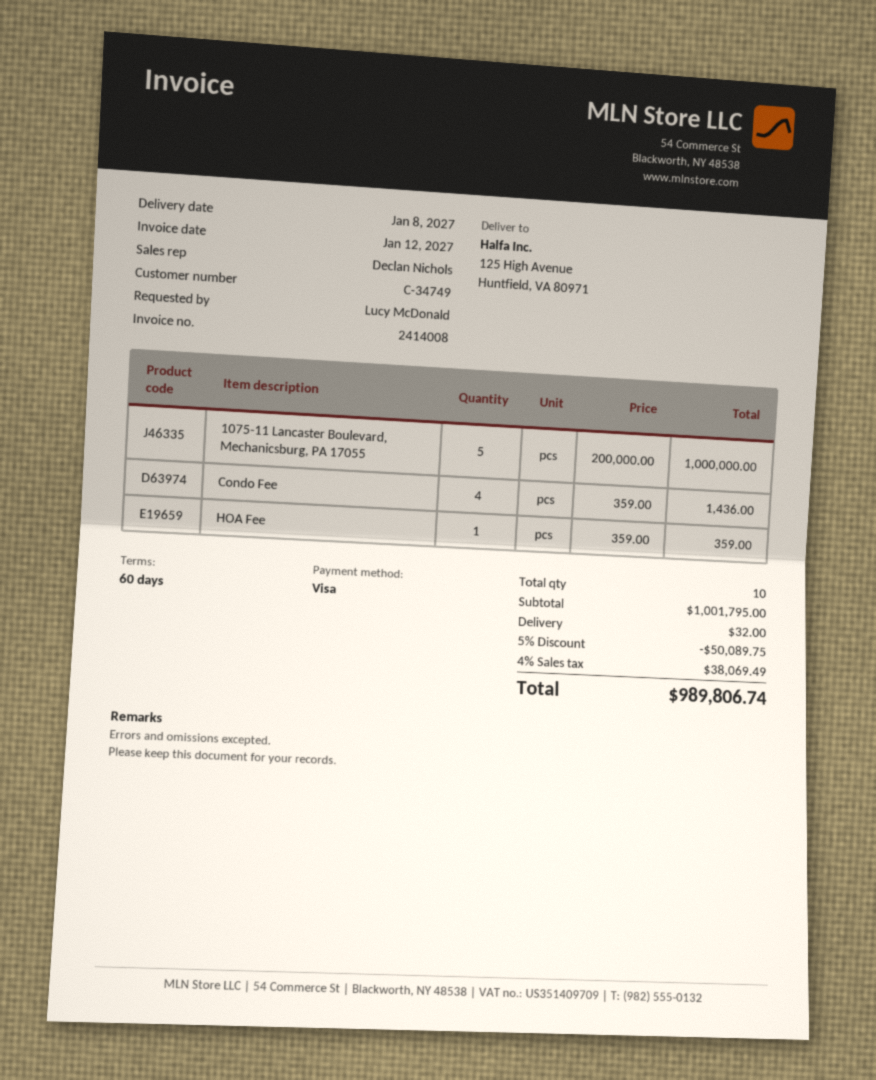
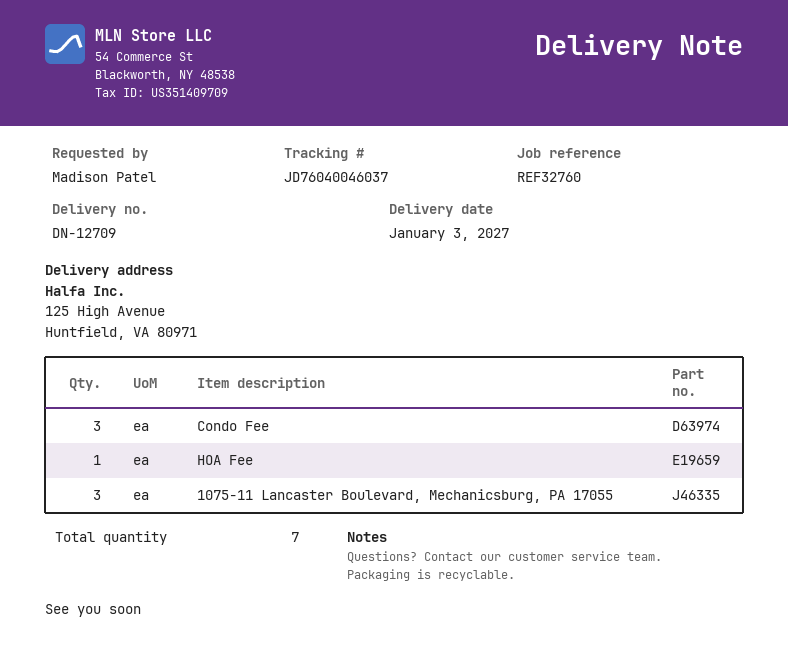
delivery date: 2027-01-08 -> 2027-01-03
ordered by: Lucy McDonald -> Madison Patel
1075-11 Lancaster Boulevard, Mechanicsburg, PA 17055: 5 -> 3
Condo Fee: 4 -> 3
total quantity: 10 -> 7

